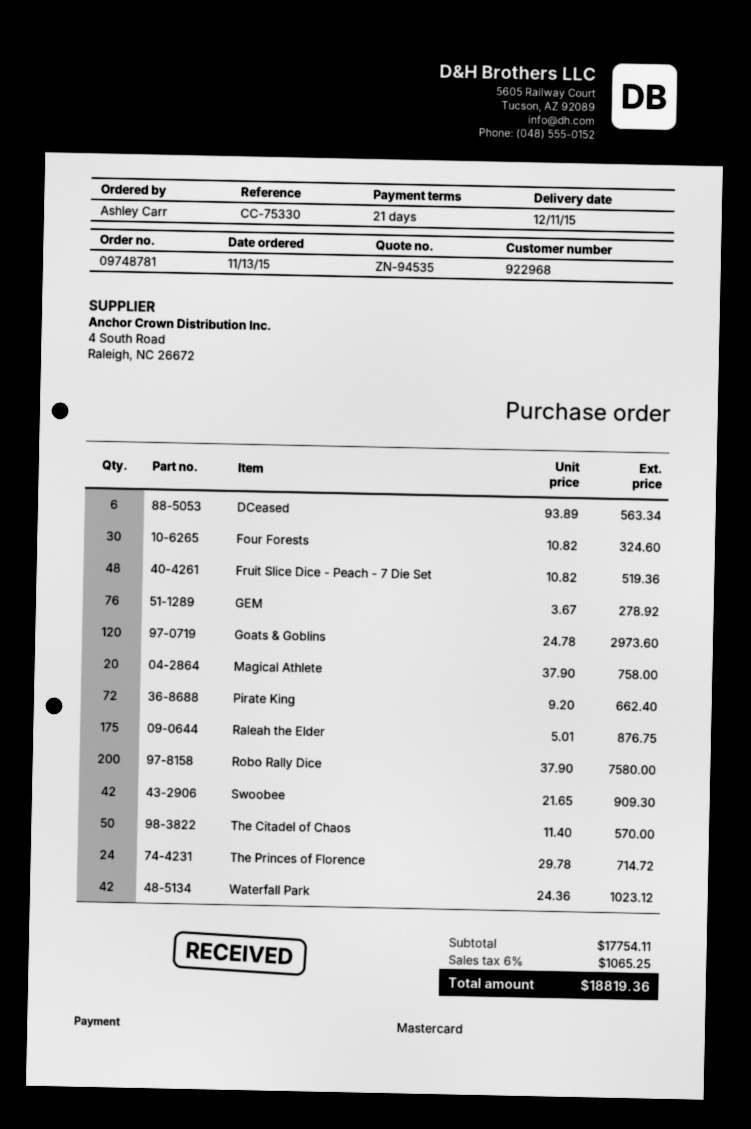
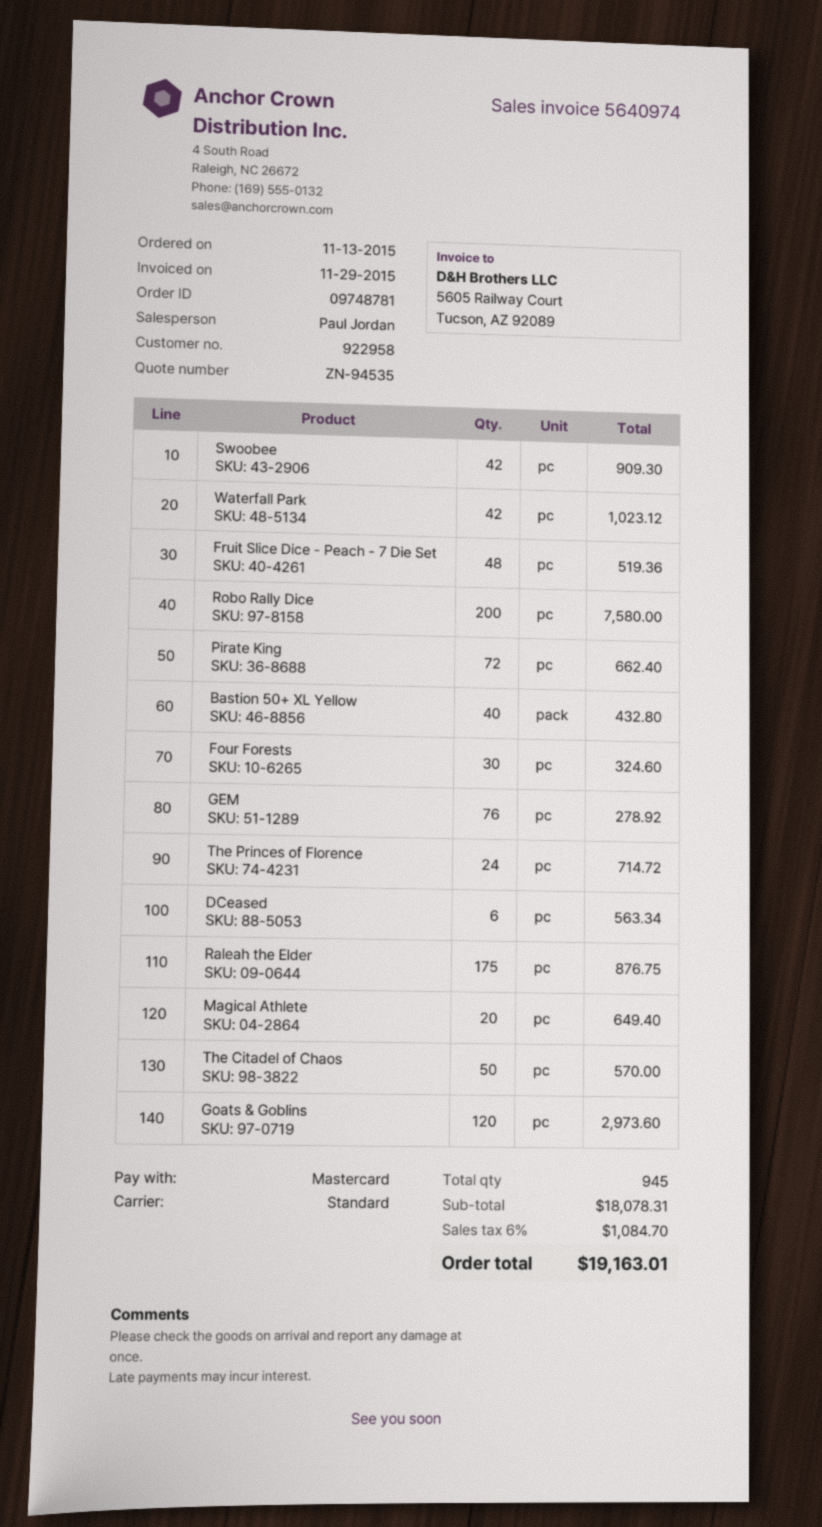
customer number: 922968 -> 922958
Magical Athlete: 20 for 758.00 -> 20 for 649.40
Bastion 50+ XL Yellow: none -> 40 for 432.80
subtotal: 17754.11 -> 18078.31
tax: 6% = 1065.25 -> 6% = 1084.70
total: 18819.36 -> 19163.01

